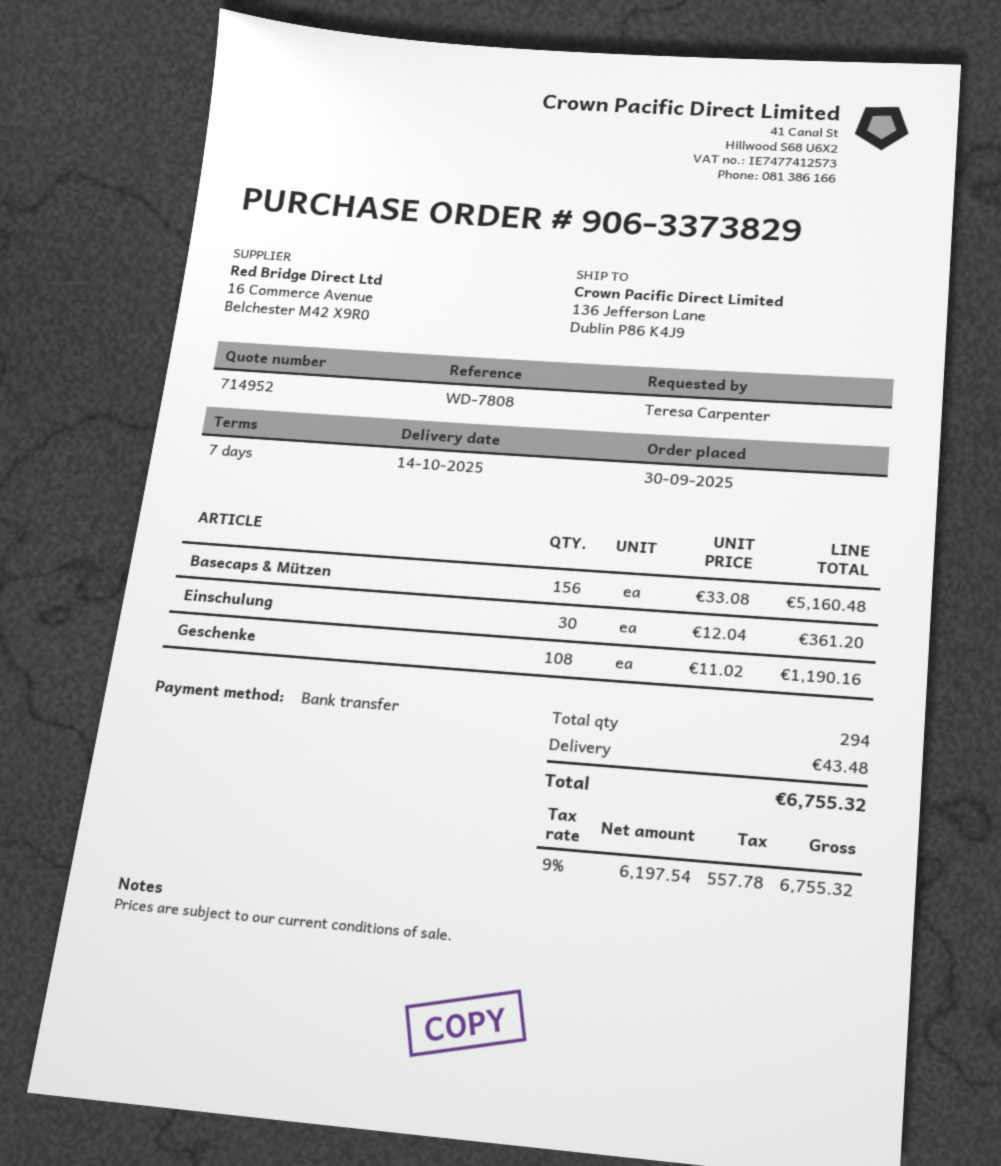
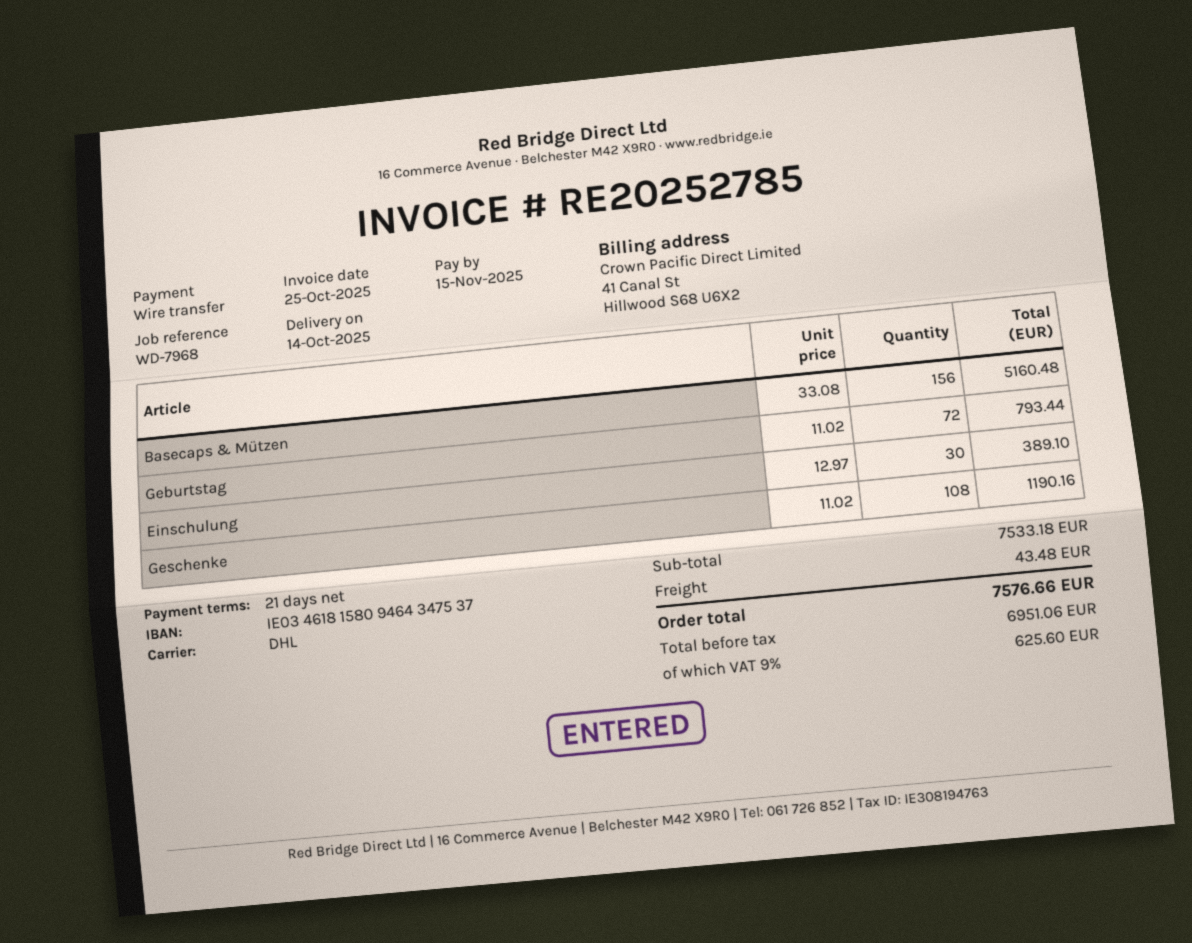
payment terms: 7 days -> 21 days
reference: WD-7808 -> WD-7968
Einschulung: 30 x 12.04 = 361.20 -> 30 x 12.97 = 389.10
Geburtstag: none -> 72 x 11.02 = 793.44
net: 6197.54 -> 6951.06
tax: 9% = 557.78 -> 9% = 625.60
total: 6755.32 -> 7576.66

